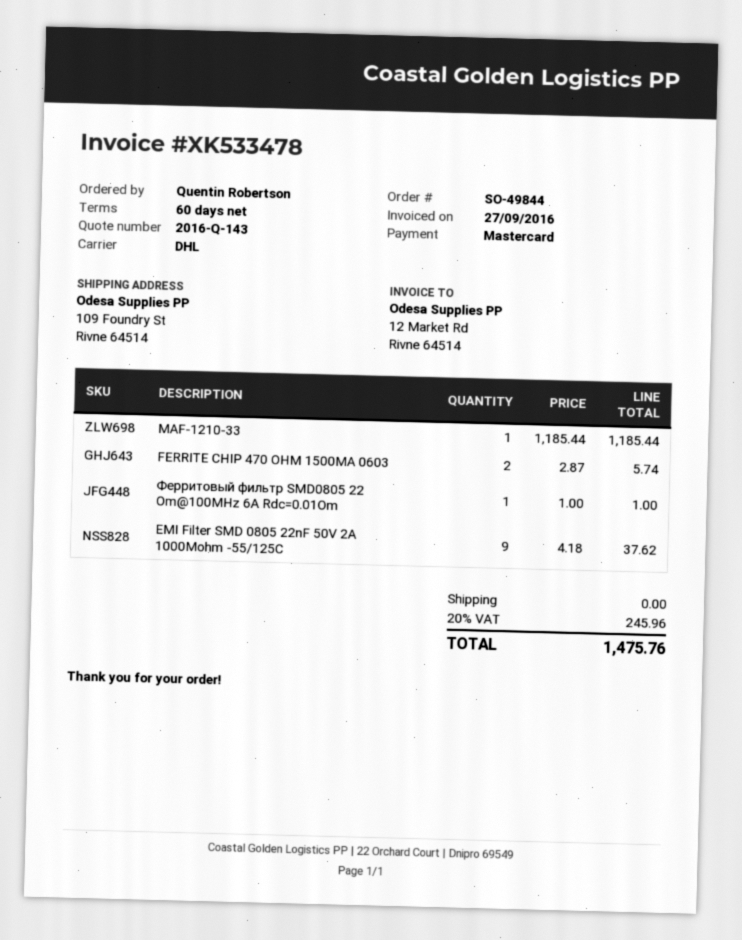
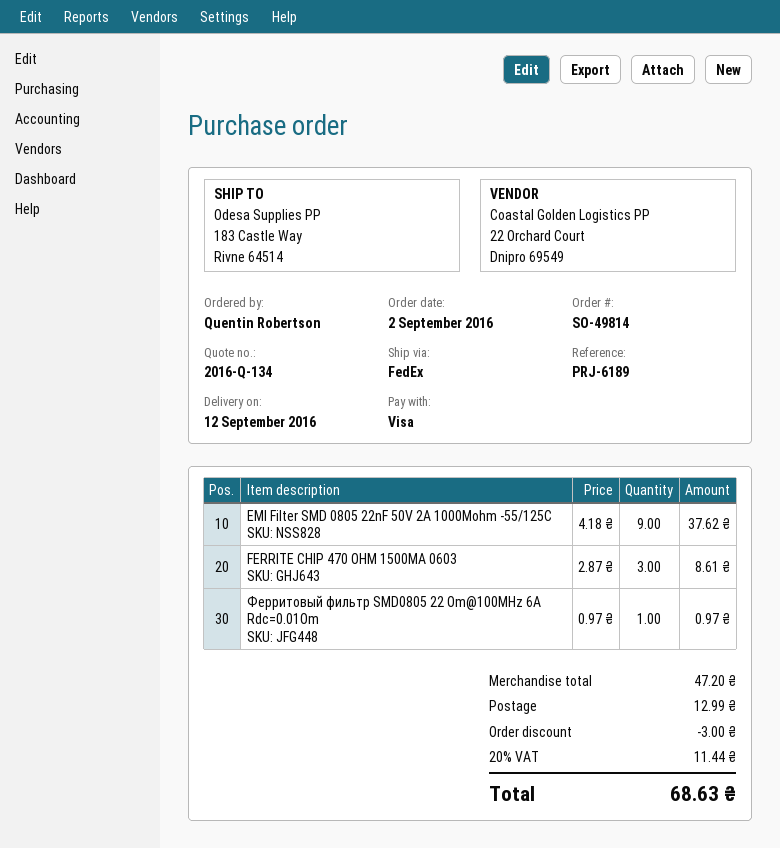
quote number: 2016-Q-143 -> 2016-Q-134
order number: SO-49844 -> SO-49814
payment method: Mastercard -> Visa
shipping method: DHL -> FedEx
ship to: 109 Foundry St, Rivne 64514 -> 183 Castle Way, Rivne 64514
MAF-1210-33: 1 x 1185.44 = 1185.44 -> none
FERRITE CHIP 470 OHM 1500MA 0603: 2 x 2.87 = 5.74 -> 3 x 2.87 = 8.61
Ферритовый фильтр SMD0805 22 Om@100MHz 6A Rdc=0.01Om: 1 x 1.00 = 1.00 -> 1 x 0.97 = 0.97
discount: none -> 3.00
shipping: 0.00 -> 12.99
tax: 20% = 245.96 -> 20% = 11.44
total: 1475.76 -> 68.63

